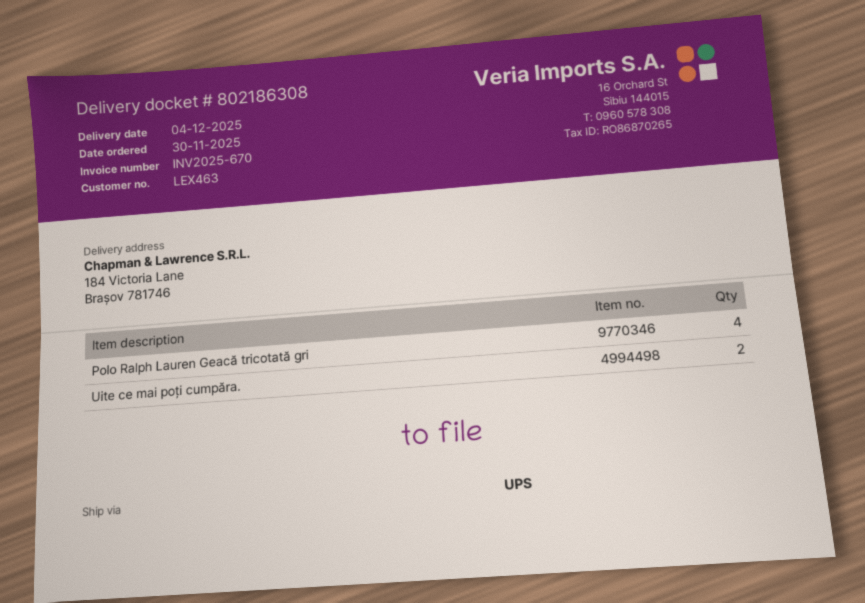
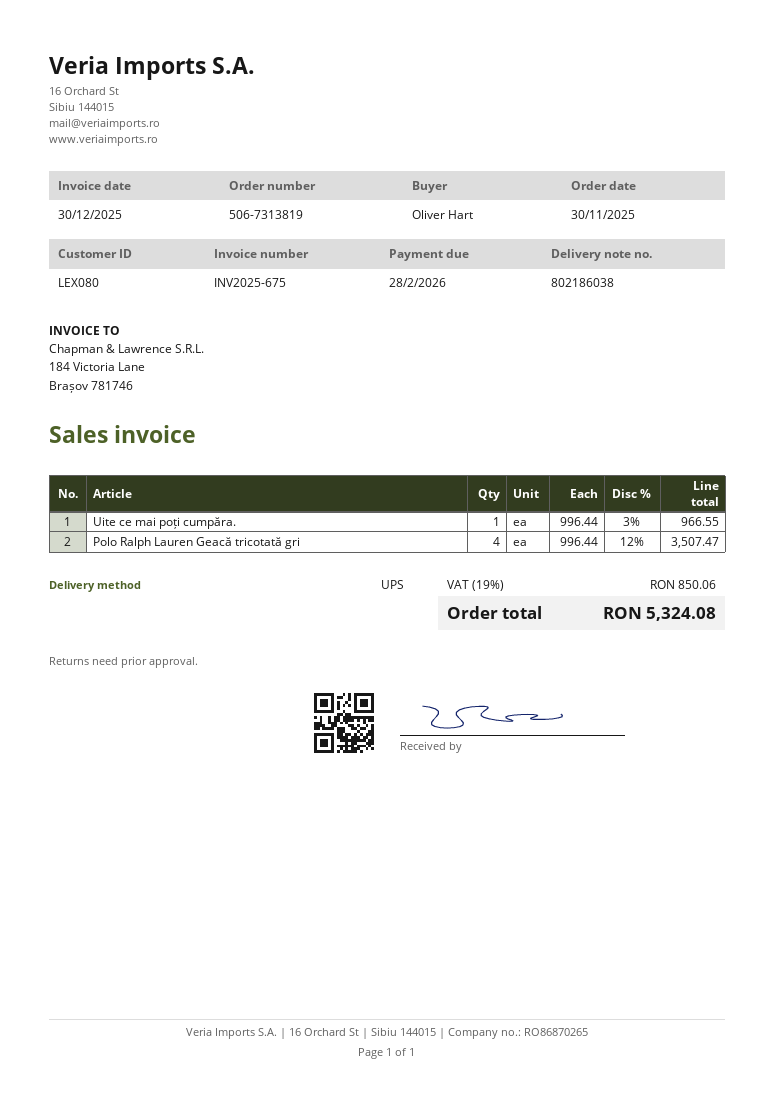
delivery note number: 802186308 -> 802186038
invoice number: INV2025-670 -> INV2025-675
customer number: LEX463 -> LEX080
Uite ce mai poți cumpăra.: 2 -> 1

